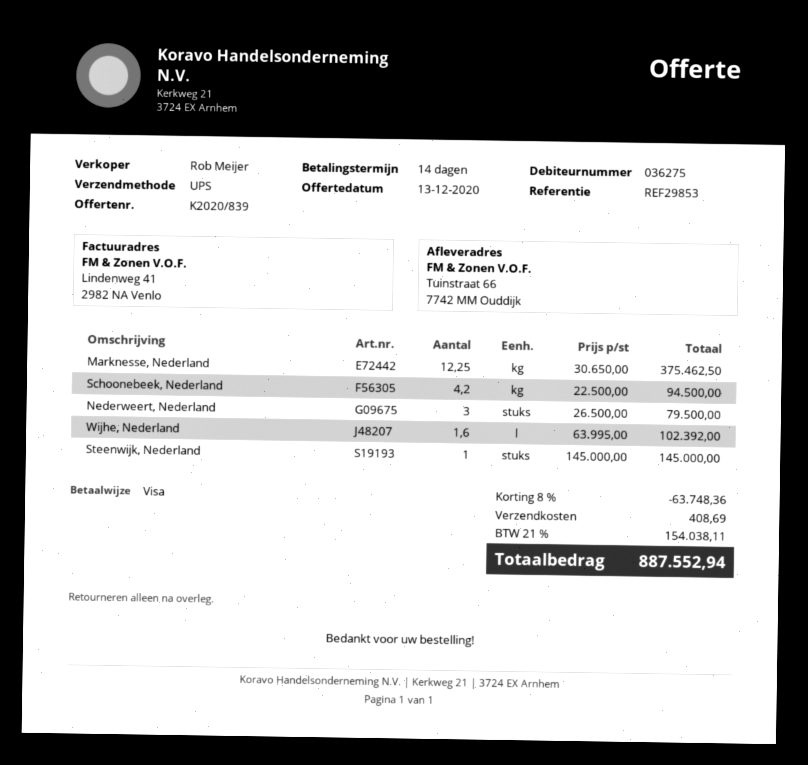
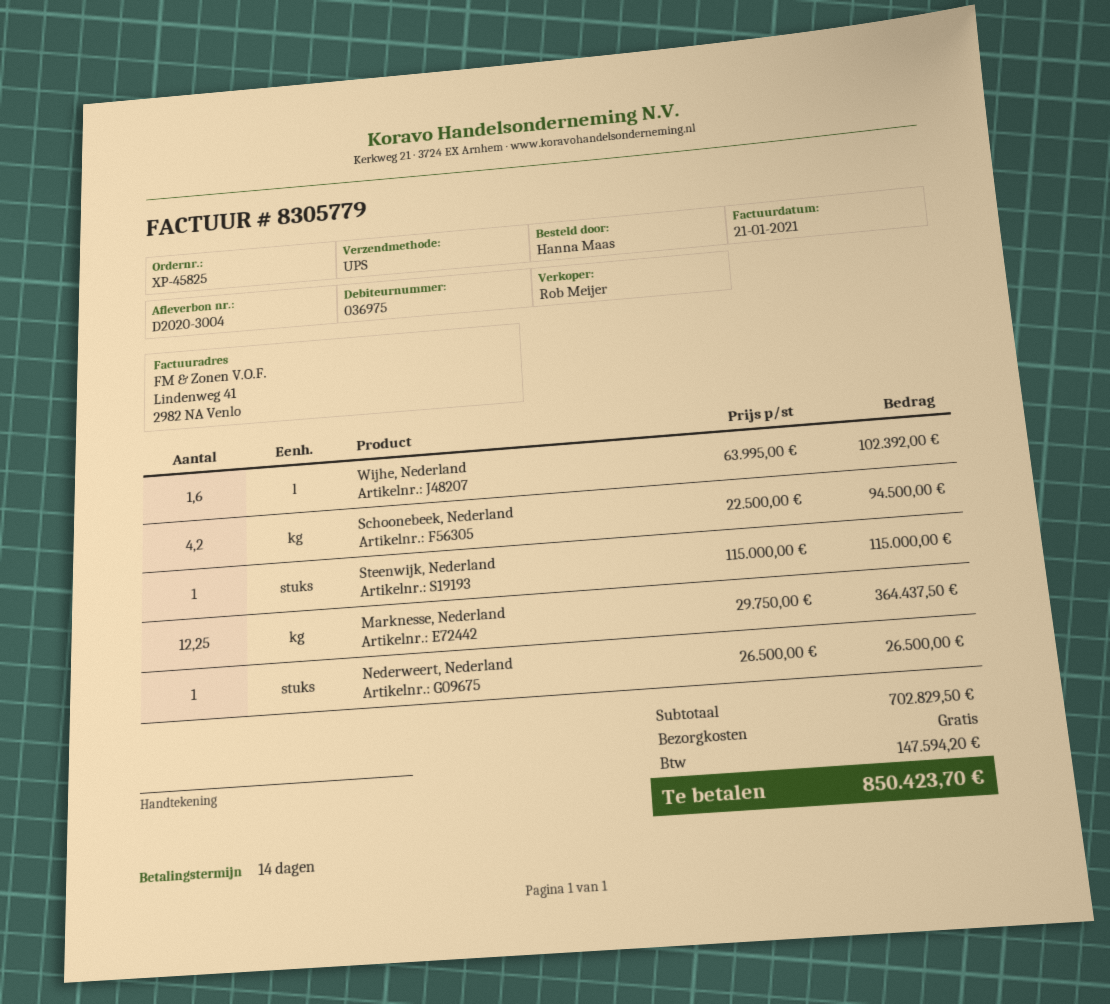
customer number: 036275 -> 036975
Marknesse, Nederland: 12.25 x 30650.00 = 375462.50 -> 12.25 x 29750.00 = 364437.50
Nederweert, Nederland: 3 x 26500.00 = 79500.00 -> 1 x 26500.00 = 26500.00
Steenwijk, Nederland: 1 x 145000.00 = 145000.00 -> 1 x 115000.00 = 115000.00
discount: 8% = 63748.36 -> none
shipping: 408.69 -> 0.00
tax: 154038.11 -> 147594.20
total: 887552.94 -> 850423.70

